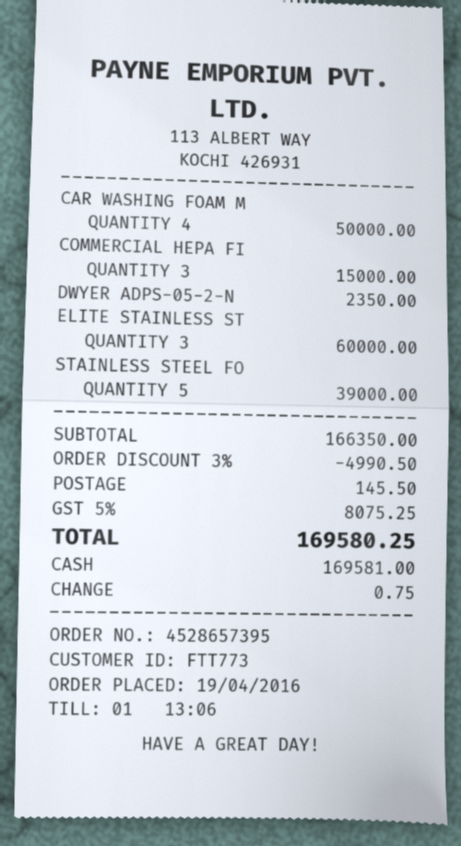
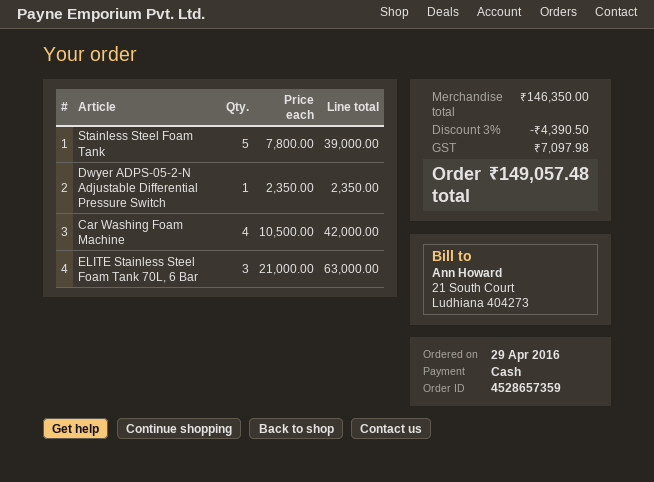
order number: 4528657395 -> 4528657359
order date: 2016-04-19 -> 2016-04-29
CAR WASHING FOAM M: 4 for 50000.00 -> 4 for 42000.00
COMMERCIAL HEPA FI: 3 for 15000.00 -> none
ELITE STAINLESS ST: 3 for 60000.00 -> 3 for 63000.00
subtotal: 166350.00 -> 146350.00
discount: 3% = 4990.50 -> 3% = 4390.50
shipping: 145.50 -> none
tax: 8075.25 -> 7097.98
total: 169580.25 -> 149057.48

